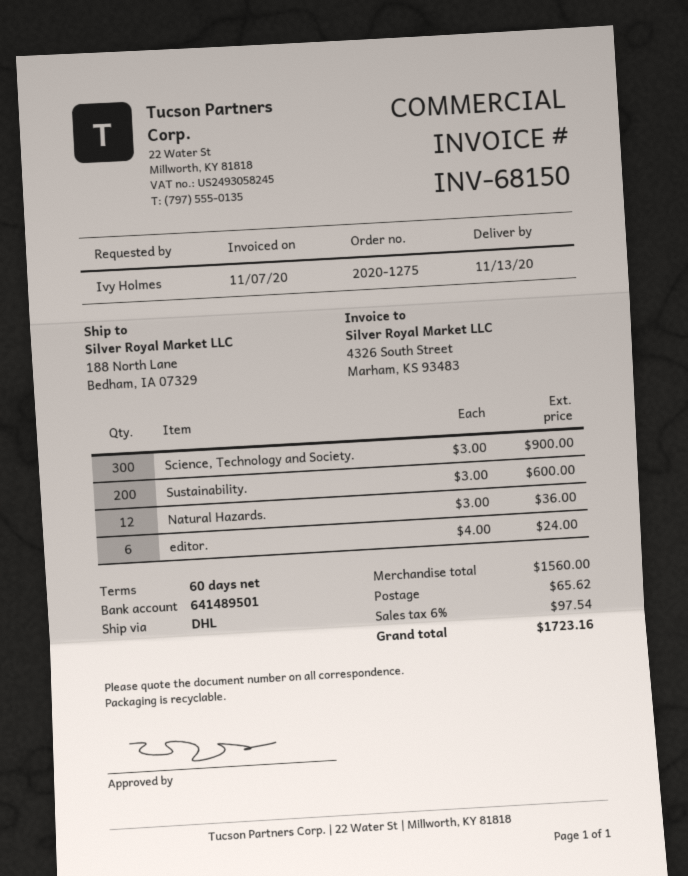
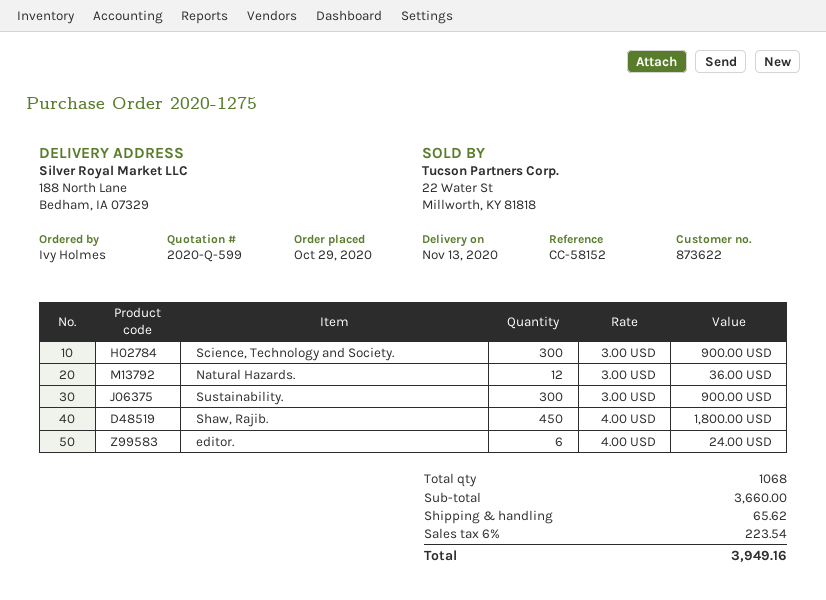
Sustainability.: 200 x 3.00 = 600.00 -> 300 x 3.00 = 900.00
Shaw, Rajib.: none -> 450 x 4.00 = 1800.00
subtotal: 1560.00 -> 3660.00
tax: 6% = 97.54 -> 6% = 223.54
total: 1723.16 -> 3949.16

